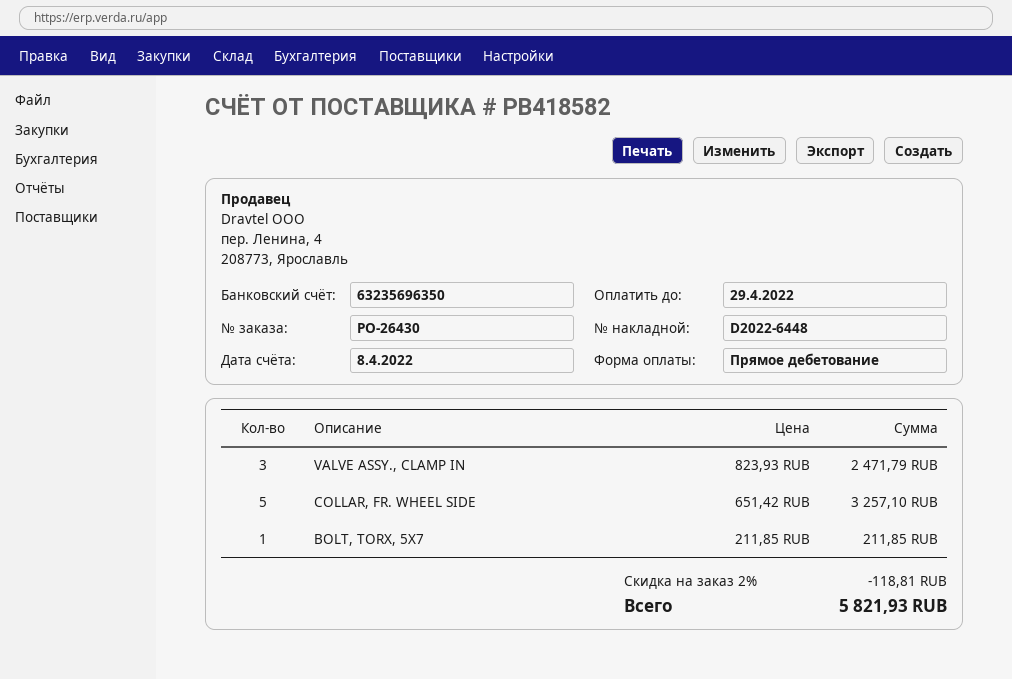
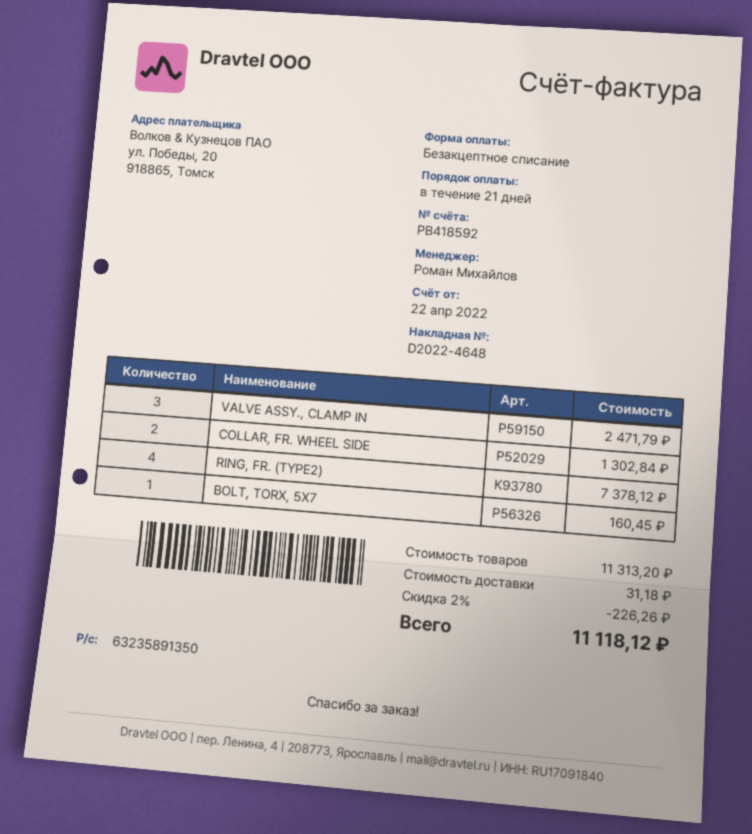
delivery note number: D2022-6448 -> D2022-4648
invoice number: PB418582 -> PB418592
invoice date: 2022-04-08 -> 2022-04-22
bank account: 63235696350 -> 63235891350
COLLAR, FR. WHEEL SIDE: 5 for 3257.10 -> 2 for 1302.84
BOLT, TORX, 5X7: 1 for 211.85 -> 1 for 160.45
RING, FR. (TYPE2): none -> 4 for 7378.12
discount: 2% = 118.81 -> 2% = 226.26
shipping: none -> 31.18
total: 5821.93 -> 11118.12

